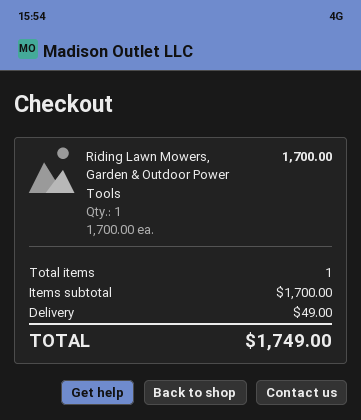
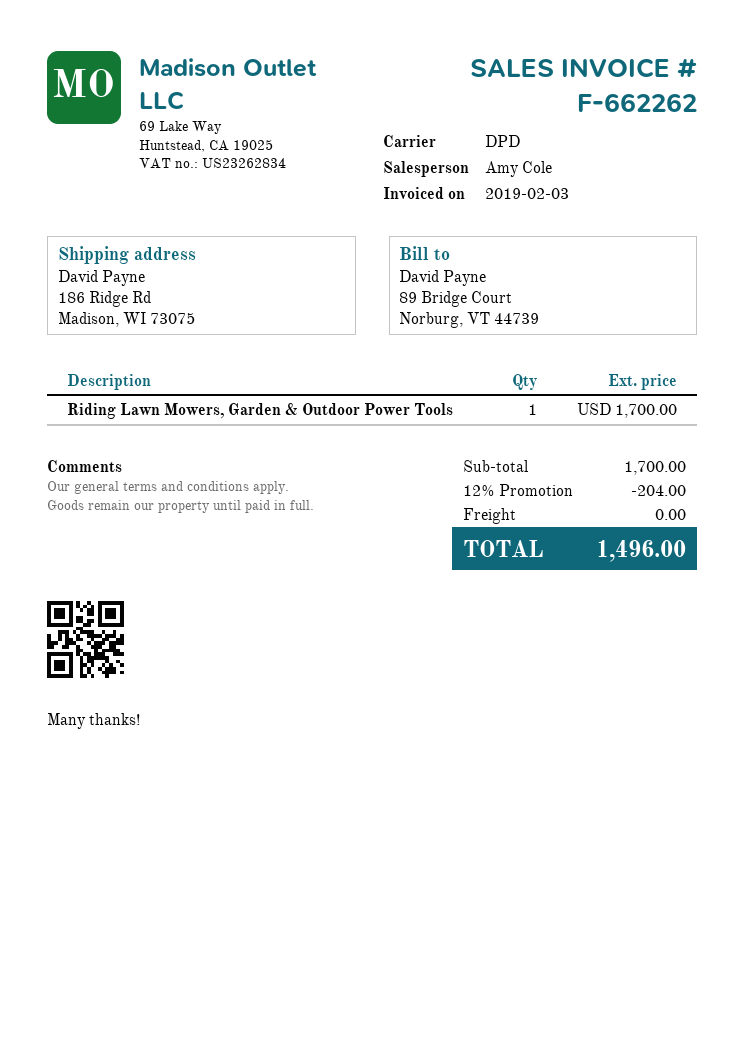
discount: none -> 12% = 204.00
shipping: 49.00 -> 0.00
total: 1749.00 -> 1496.00

